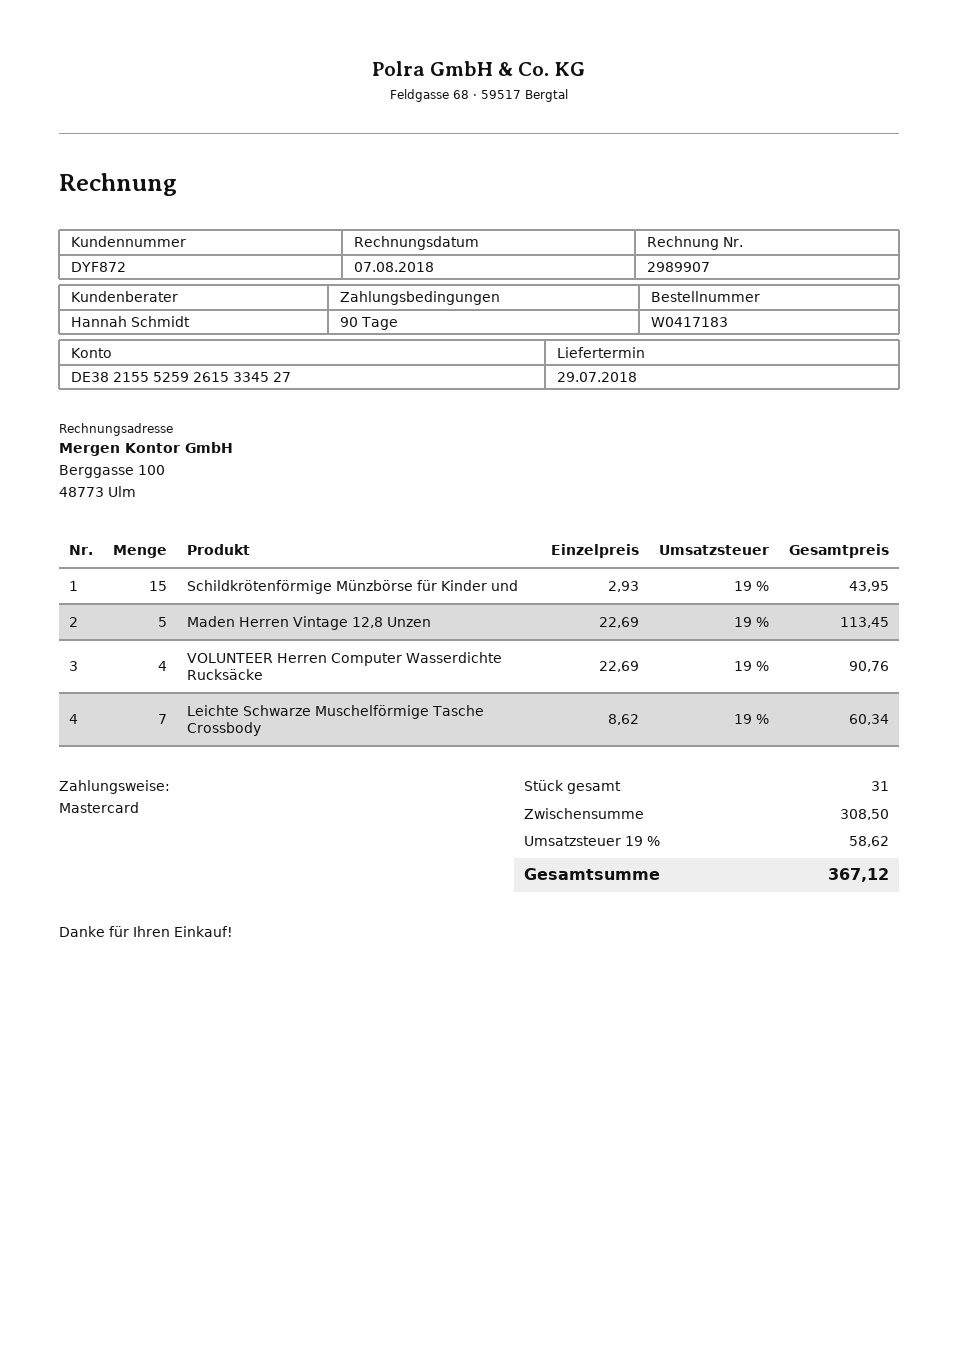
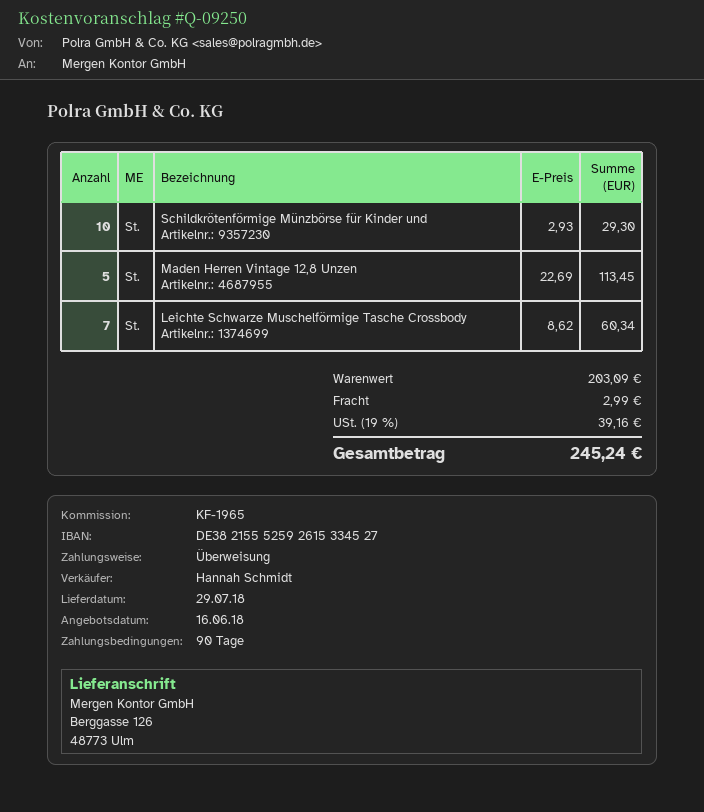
payment method: Mastercard -> bank transfer
Schildkrötenförmige Münzbörse für Kinder und: 15 x 2.93 = 43.95 -> 10 x 2.93 = 29.30
VOLUNTEER Herren Computer Wasserdichte Rucksäcke: 4 x 22.69 = 90.76 -> none
subtotal: 308.50 -> 203.09
shipping: none -> 2.99
tax: 19% = 58.62 -> 19% = 39.16
total: 367.12 -> 245.24

